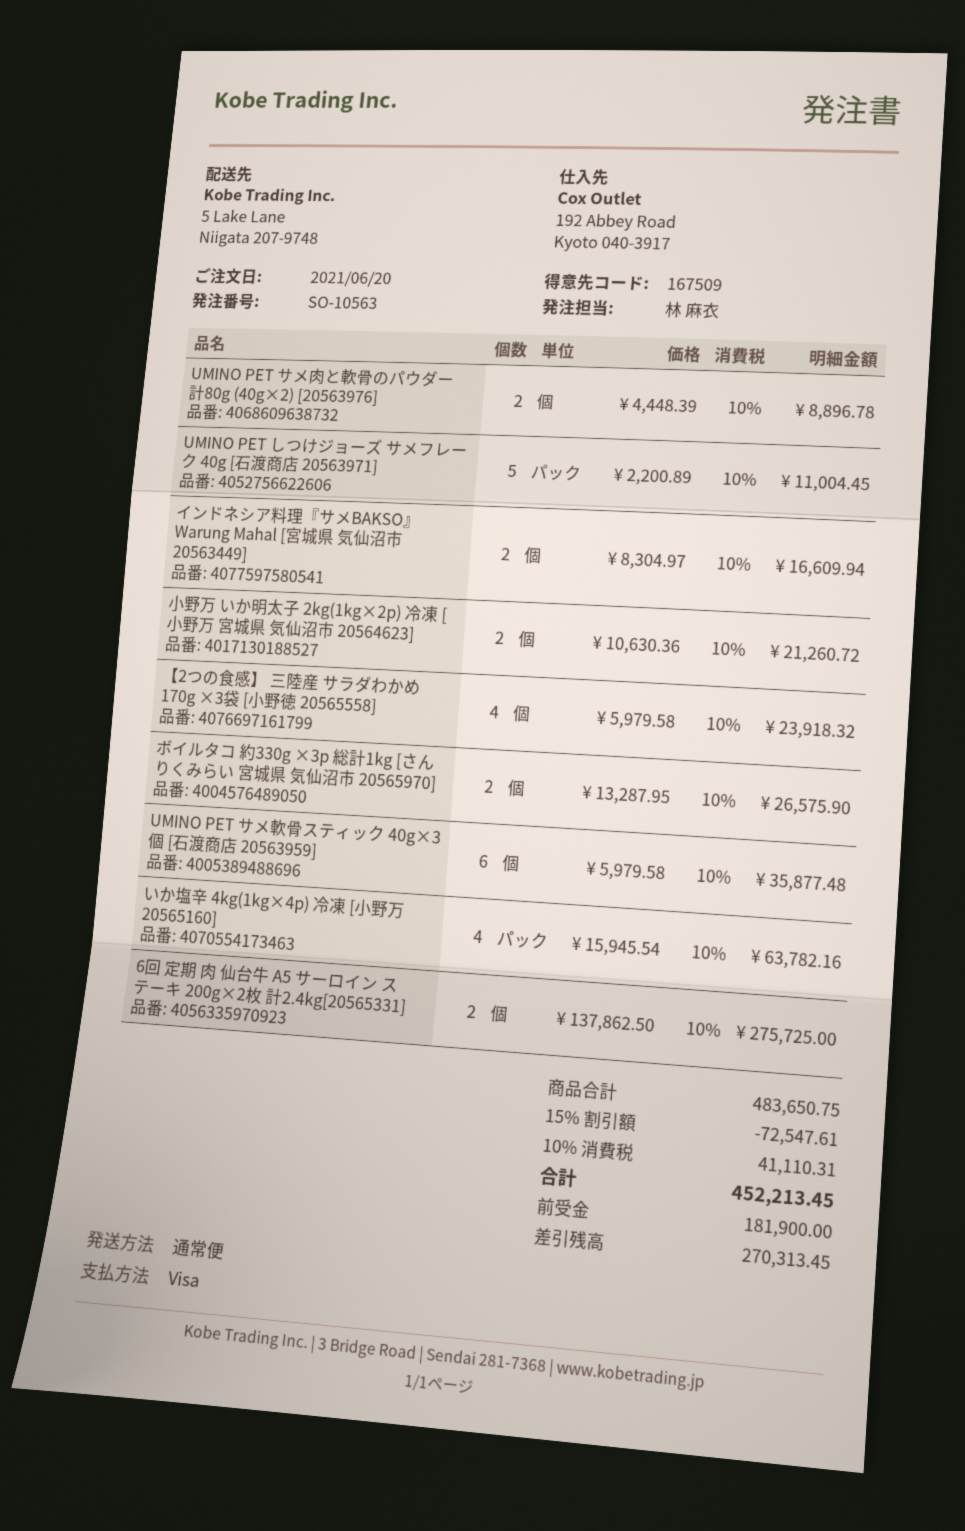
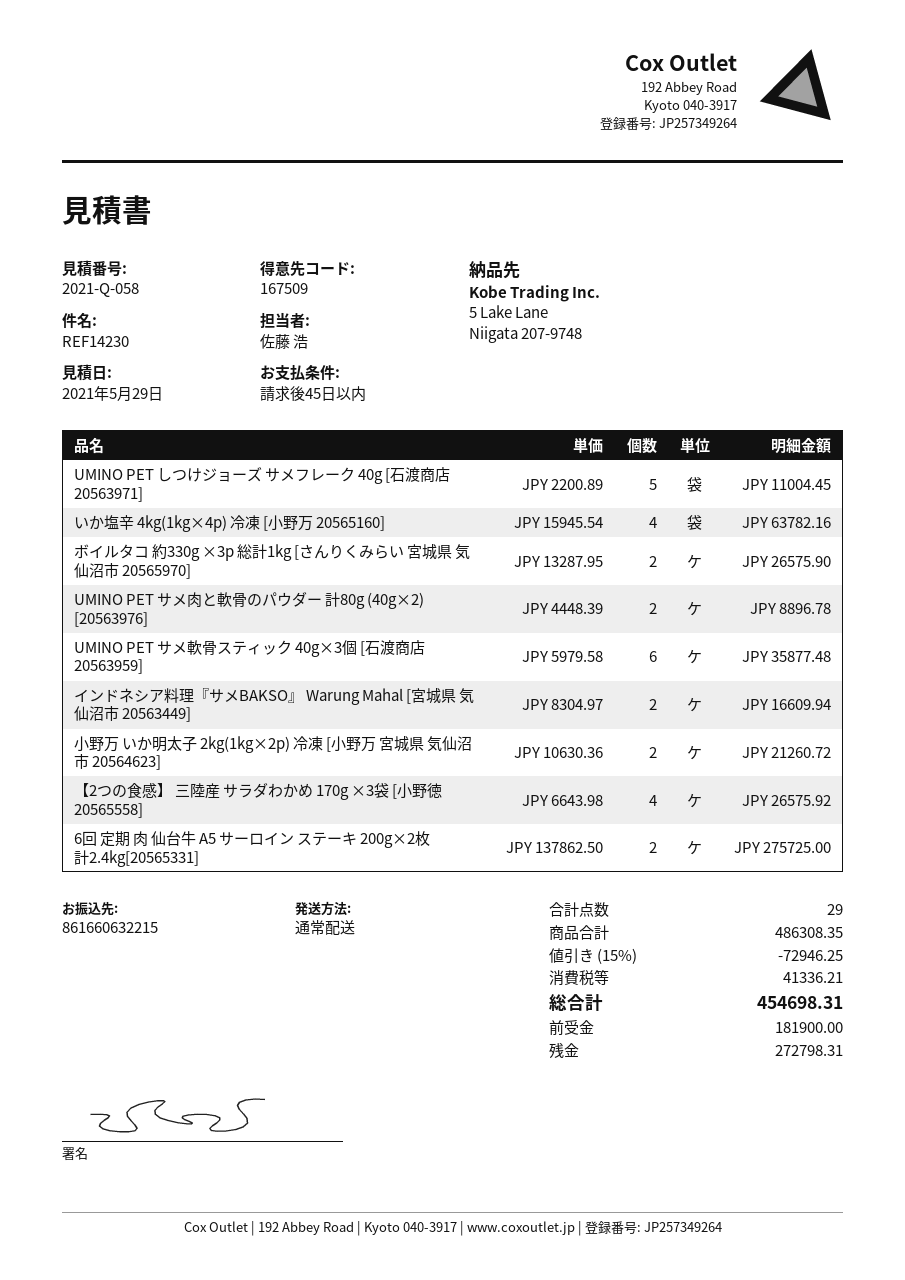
【2つの食感】 三陸産 サラダわかめ 170g ×3袋 [小野徳 20565558]: 4 x 5979.58 = 23918.32 -> 4 x 6643.98 = 26575.92
subtotal: 483650.75 -> 486308.35
discount: 15% = 72547.61 -> 15% = 72946.25
tax: 41110.31 -> 41336.21
total: 452213.45 -> 454698.31
balance: 270313.45 -> 272798.31

